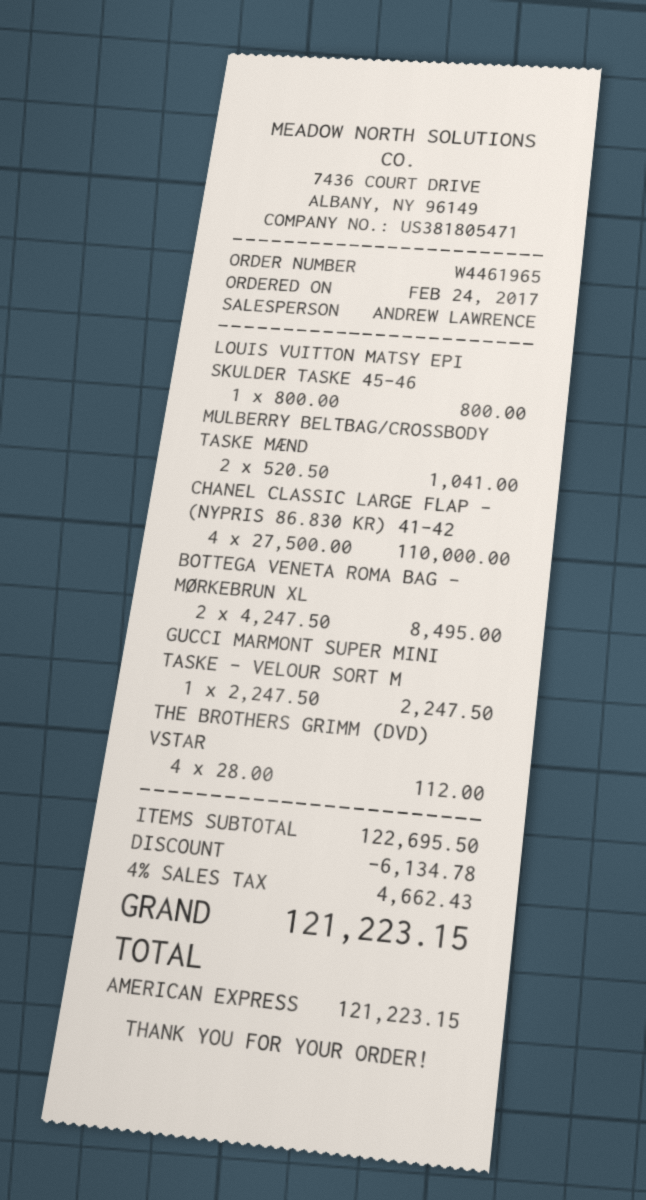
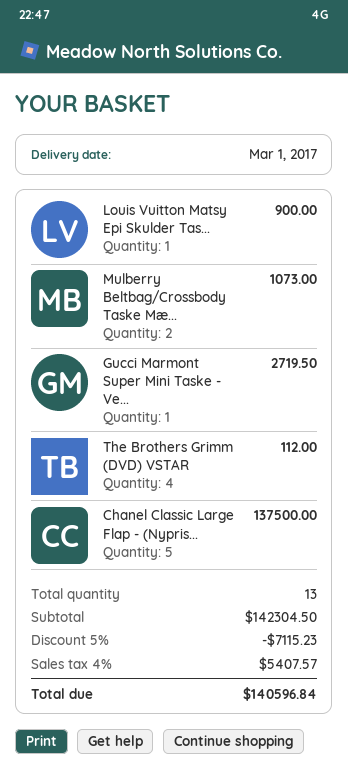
LOUIS VUITTON MATSY EPI SKULDER TASKE 45-46: 1 for 800.00 -> 1 for 900.00
MULBERRY BELTBAG/CROSSBODY TASKE MÆND: 2 for 1041.00 -> 2 for 1073.00
CHANEL CLASSIC LARGE FLAP - (NYPRIS 86.830 KR) 41-42: 4 for 110000.00 -> 5 for 137500.00
BOTTEGA VENETA ROMA BAG - MØRKEBRUN XL: 2 for 8495.00 -> none
GUCCI MARMONT SUPER MINI TASKE - VELOUR SORT M: 1 for 2247.50 -> 1 for 2719.50
subtotal: 122695.50 -> 142304.50
discount: 6134.78 -> 7115.23
tax: 4% = 4662.43 -> 4% = 5407.57
total: 121223.15 -> 140596.84

